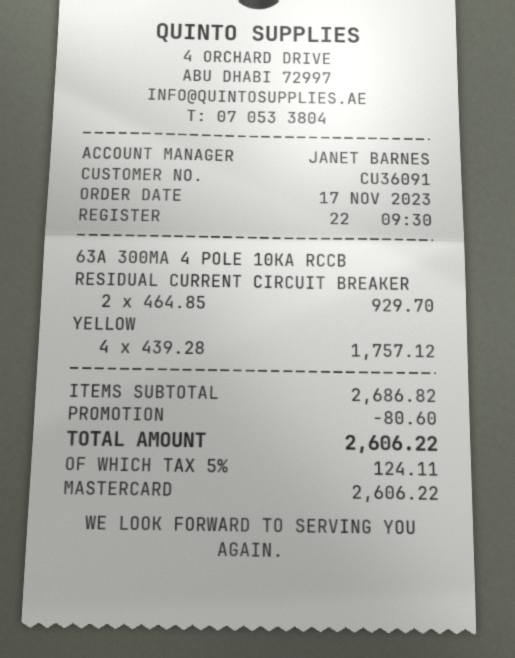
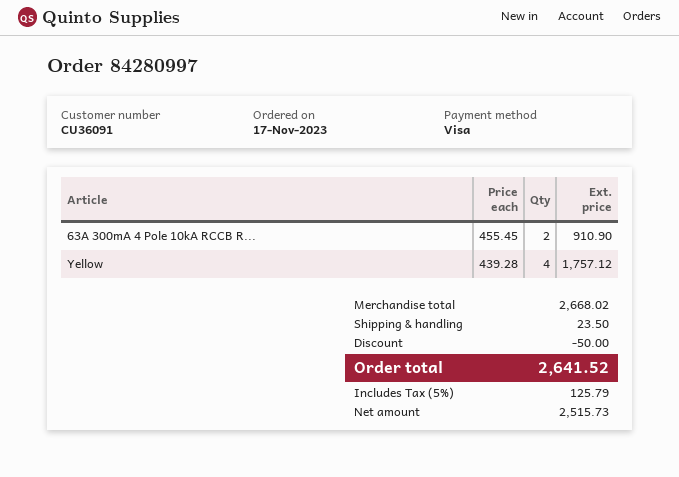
payment method: Mastercard -> Visa
63A 300MA 4 POLE 10KA RCCB RESIDUAL CURRENT CIRCUIT BREAKER: 2 x 464.85 = 929.70 -> 2 x 455.45 = 910.90
subtotal: 2686.82 -> 2668.02
discount: 80.60 -> 50.00
shipping: none -> 23.50
tax: 5% = 124.11 -> 5% = 125.79
total: 2606.22 -> 2641.52

